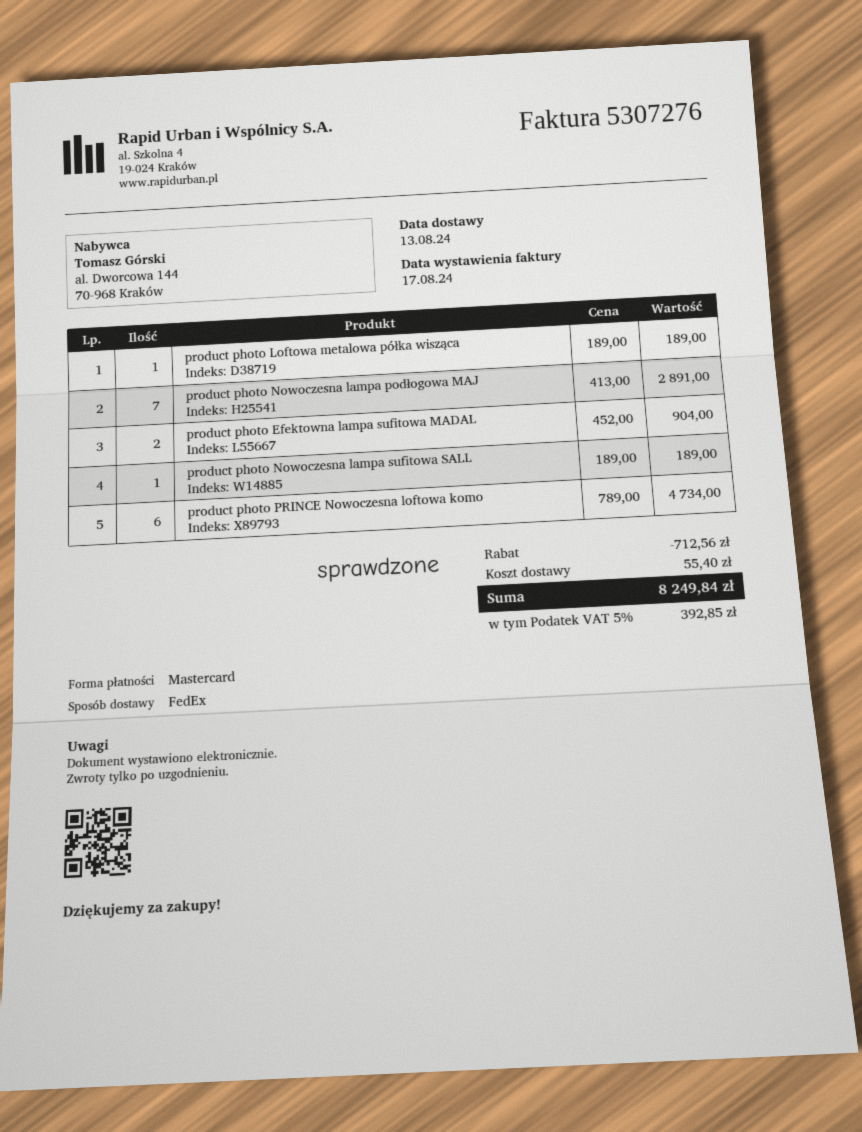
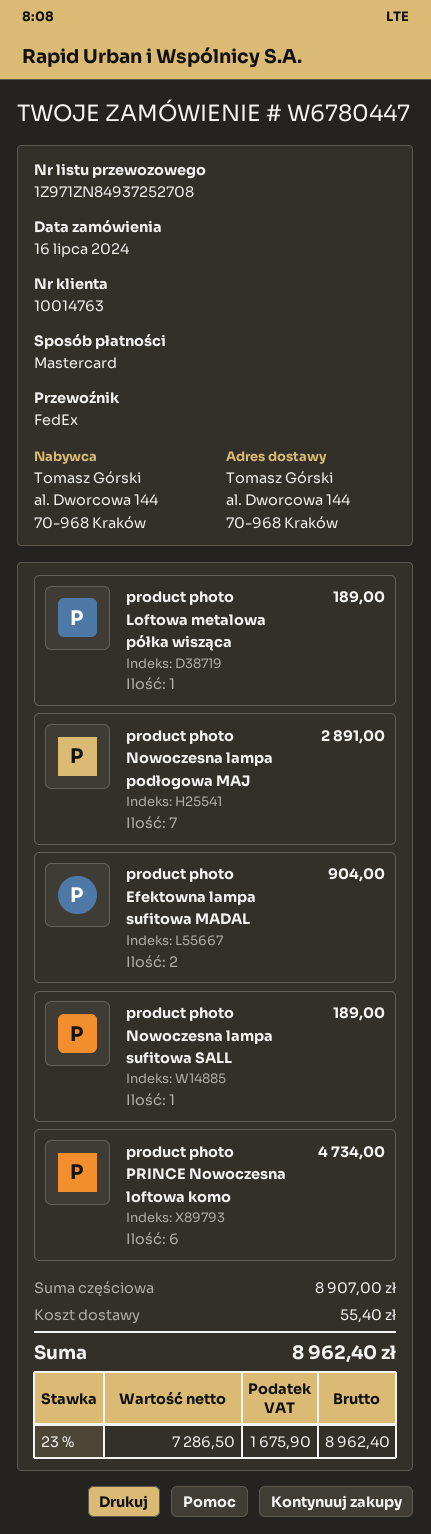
discount: 712.56 -> none
tax: 5% = 392.85 -> 23% = 1675.90
total: 8249.84 -> 8962.40

